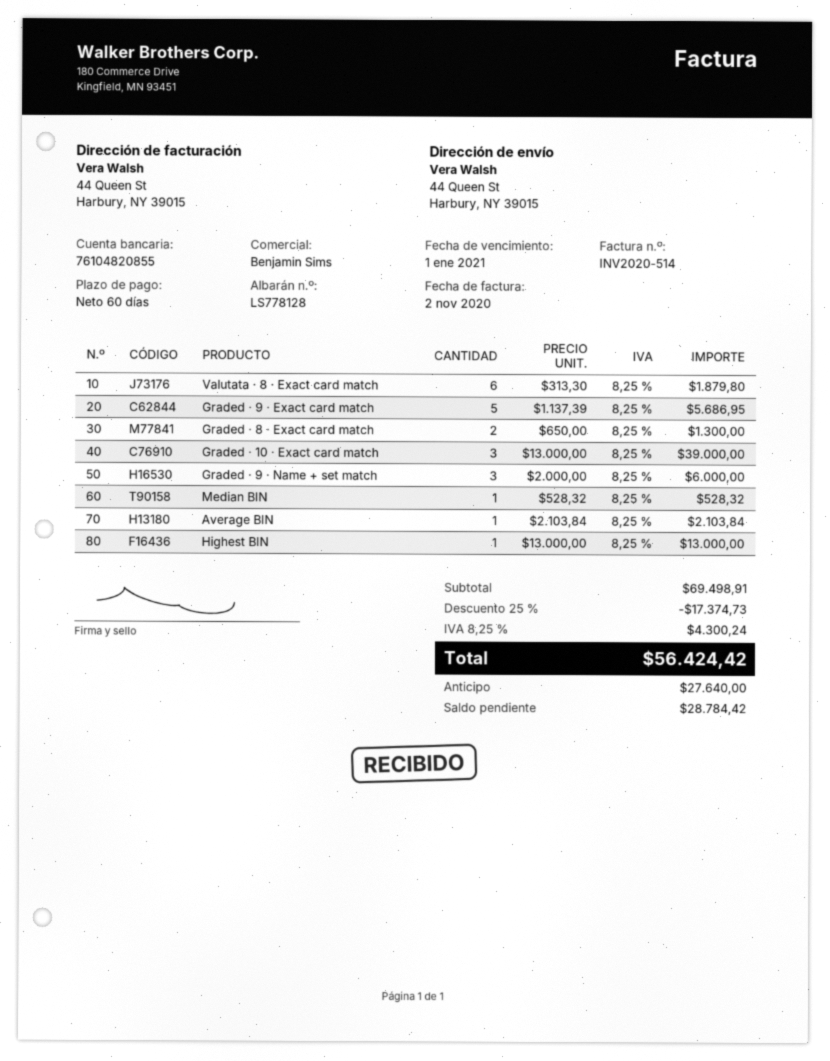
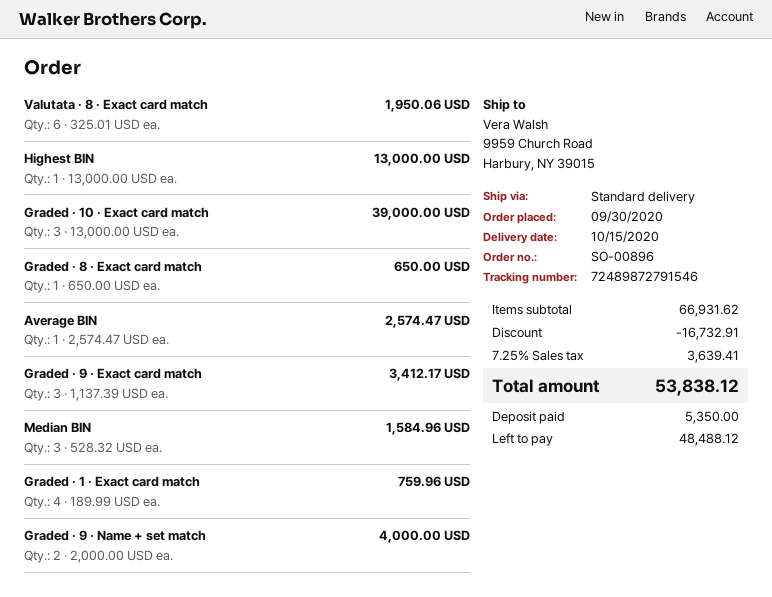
ship to: 44 Queen St, Harbury, NY 39015 -> 9959 Church Road, Harbury, NY 39015
Valutata · 8 · Exact card match: 6 x 313.30 = 1879.80 -> 6 x 325.01 = 1950.06
Graded · 9 · Exact card match: 5 x 1137.39 = 5686.95 -> 3 x 1137.39 = 3412.17
Graded · 8 · Exact card match: 2 x 650.00 = 1300.00 -> 1 x 650.00 = 650.00
Graded · 9 · Name + set match: 3 x 2000.00 = 6000.00 -> 2 x 2000.00 = 4000.00
Median BIN: 1 x 528.32 = 528.32 -> 3 x 528.32 = 1584.96
Average BIN: 1 x 2103.84 = 2103.84 -> 1 x 2574.47 = 2574.47
Graded · 1 · Exact card match: none -> 4 x 189.99 = 759.96
subtotal: 69498.91 -> 66931.62
discount: 17374.73 -> 16732.91
tax: 8.25% = 4300.24 -> 7.25% = 3639.41
total: 56424.42 -> 53838.12
deposit: 27640.00 -> 5350.00
balance: 28784.42 -> 48488.12

